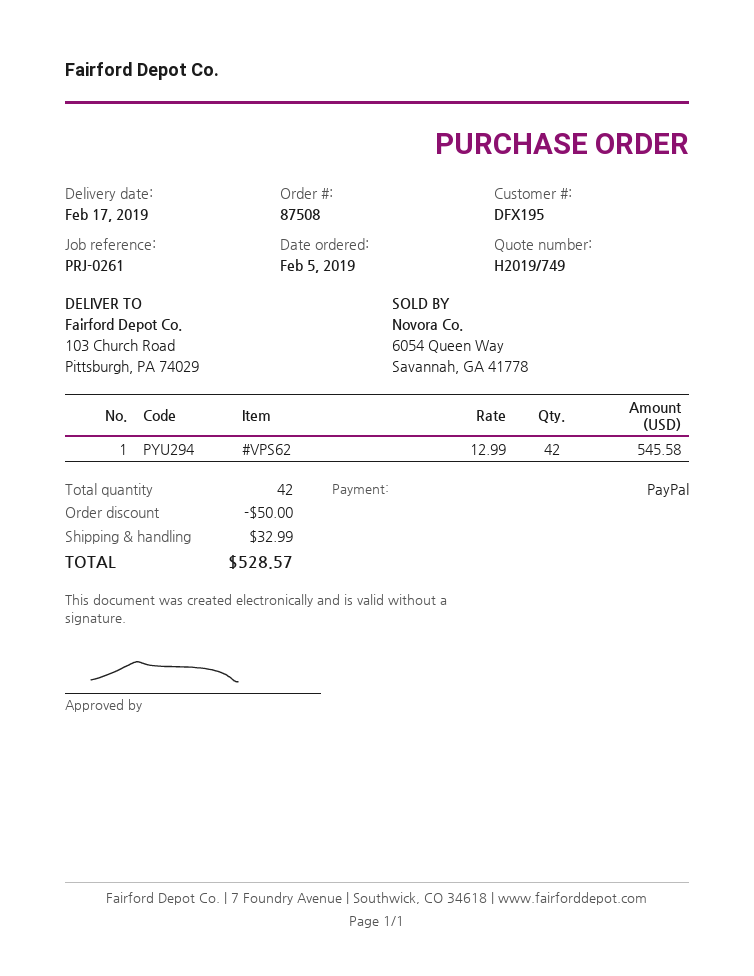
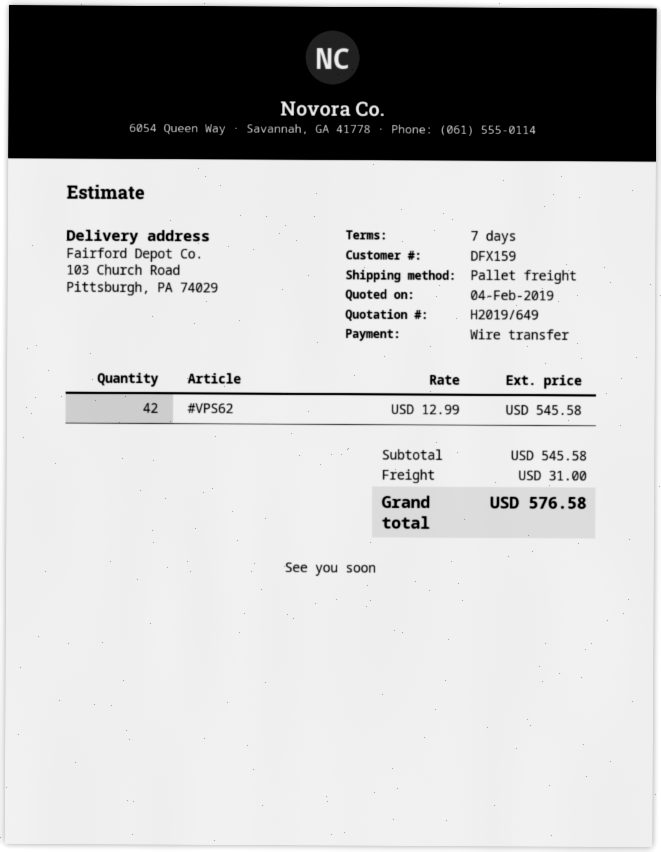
quote number: H2019/749 -> H2019/649
customer number: DFX195 -> DFX159
payment method: PayPal -> bank transfer
discount: 50.00 -> none
shipping: 32.99 -> 31.00
total: 528.57 -> 576.58

